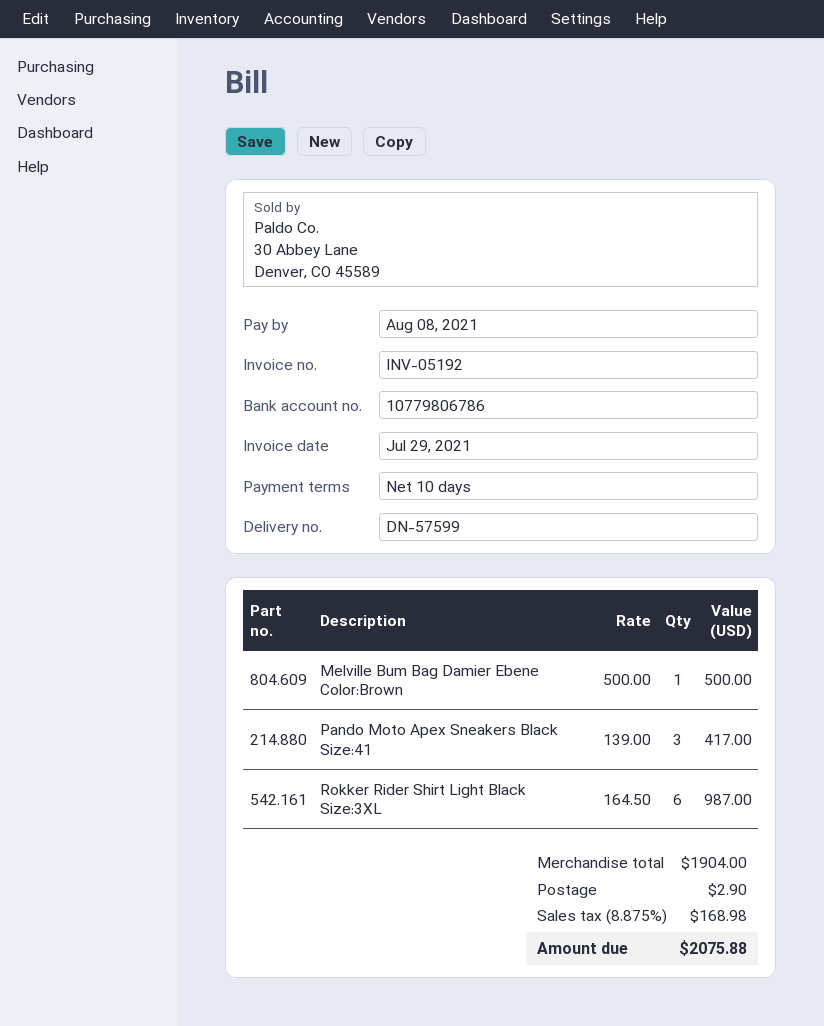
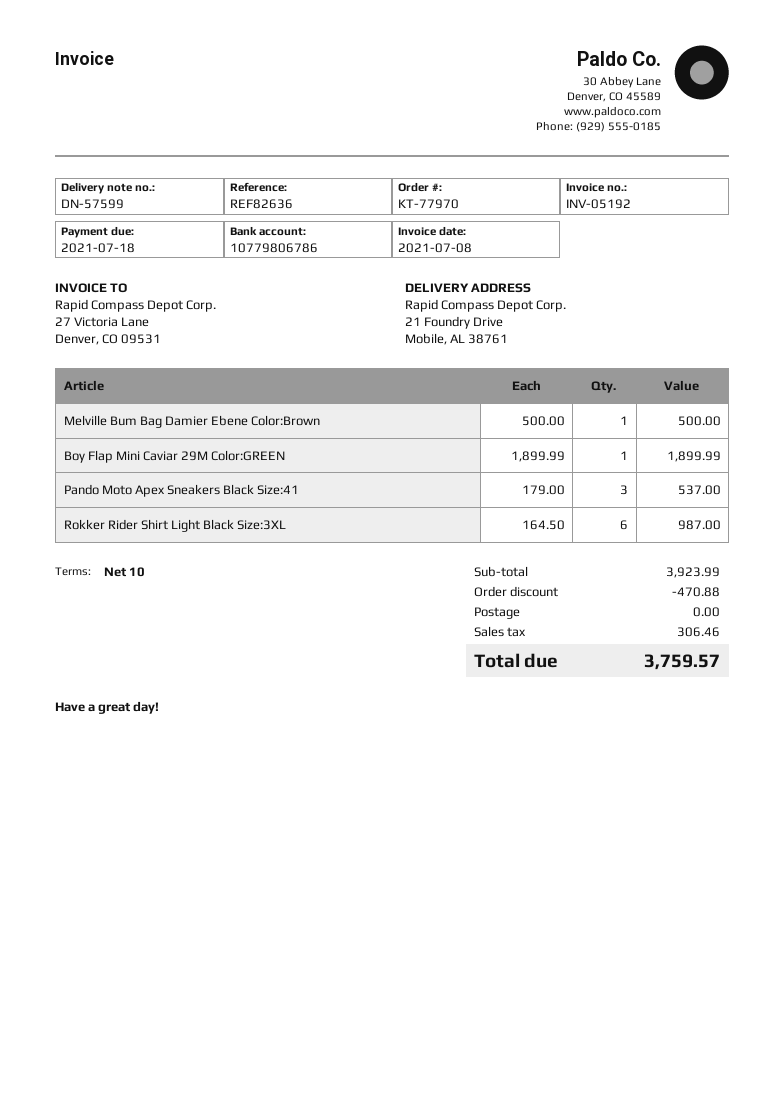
invoice date: 2021-07-29 -> 2021-07-08
due date: 2021-08-08 -> 2021-07-18
Pando Moto Apex Sneakers Black Size:41: 3 x 139.00 = 417.00 -> 3 x 179.00 = 537.00
Boy Flap Mini Caviar 29M Color:GREEN: none -> 1 x 1899.99 = 1899.99
subtotal: 1904.00 -> 3923.99
discount: none -> 470.88
shipping: 2.90 -> 0.00
tax: 168.98 -> 306.46
total: 2075.88 -> 3759.57

